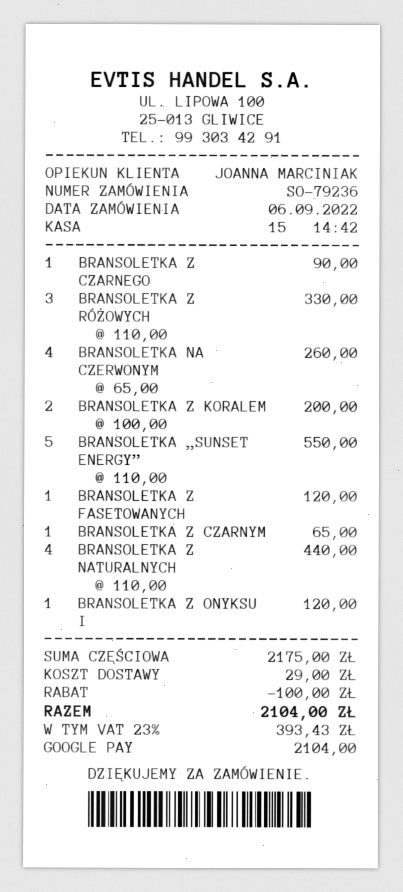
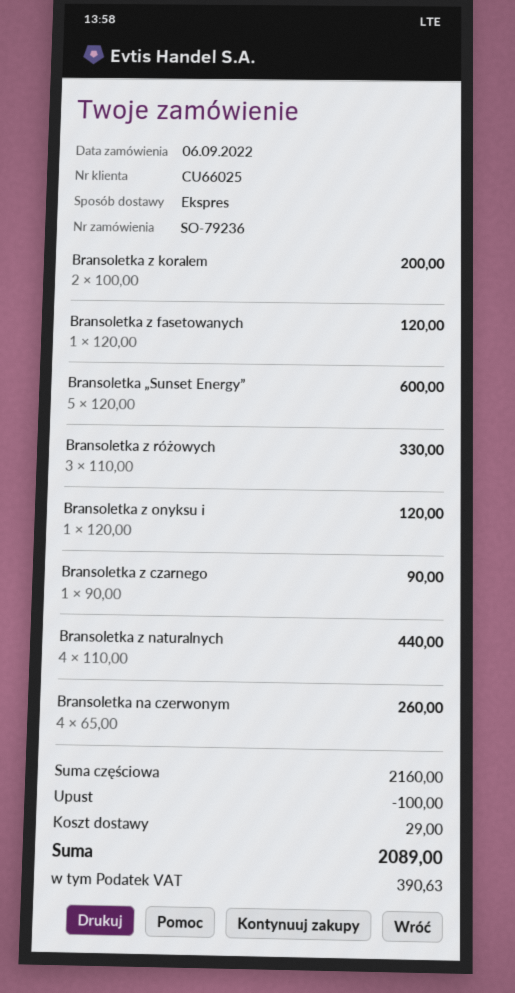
BRANSOLETKA „SUNSET ENERGY”: 5 x 110.00 = 550.00 -> 5 x 120.00 = 600.00
BRANSOLETKA Z CZARNYM: 1 x 65.00 = 65.00 -> none
subtotal: 2175.00 -> 2160.00
tax: 393.43 -> 390.63
total: 2104.00 -> 2089.00

